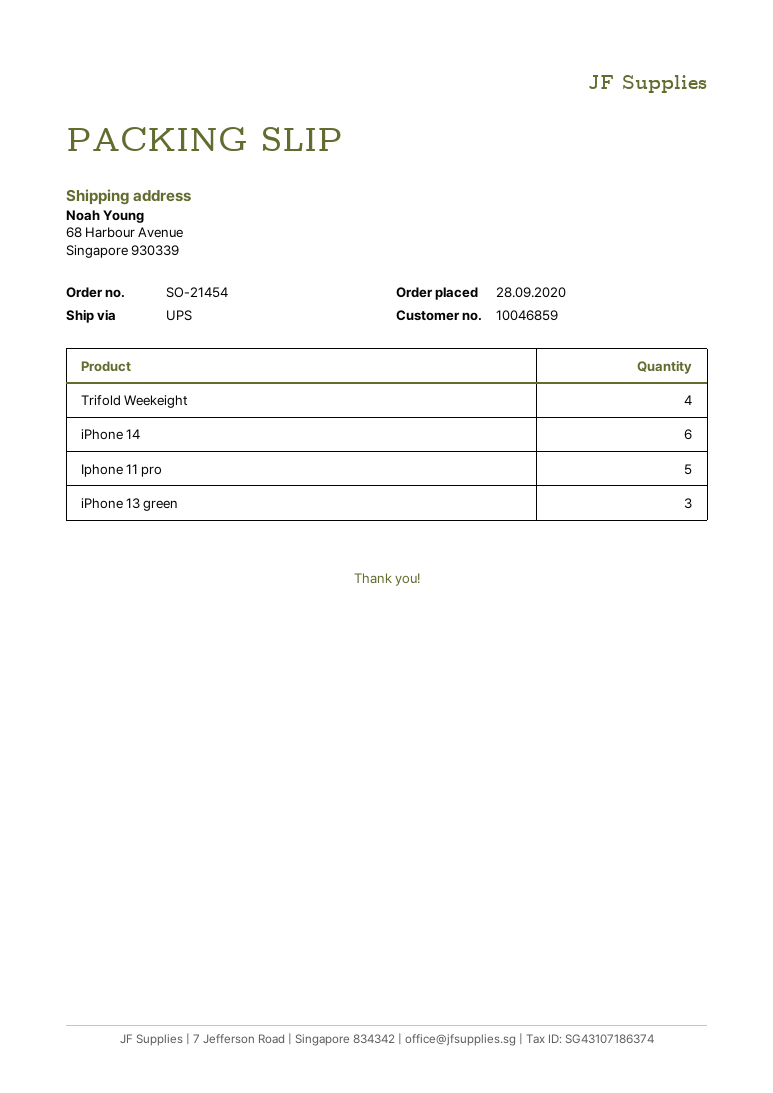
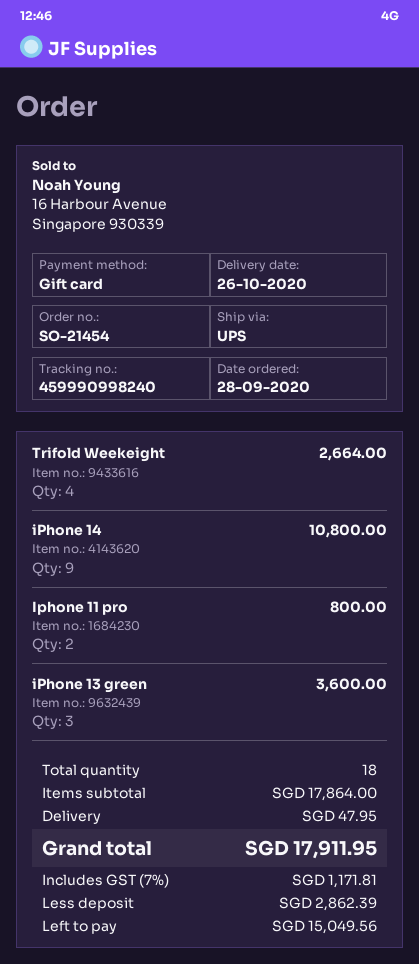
iPhone 14: 6 -> 9
Iphone 11 pro: 5 -> 2

